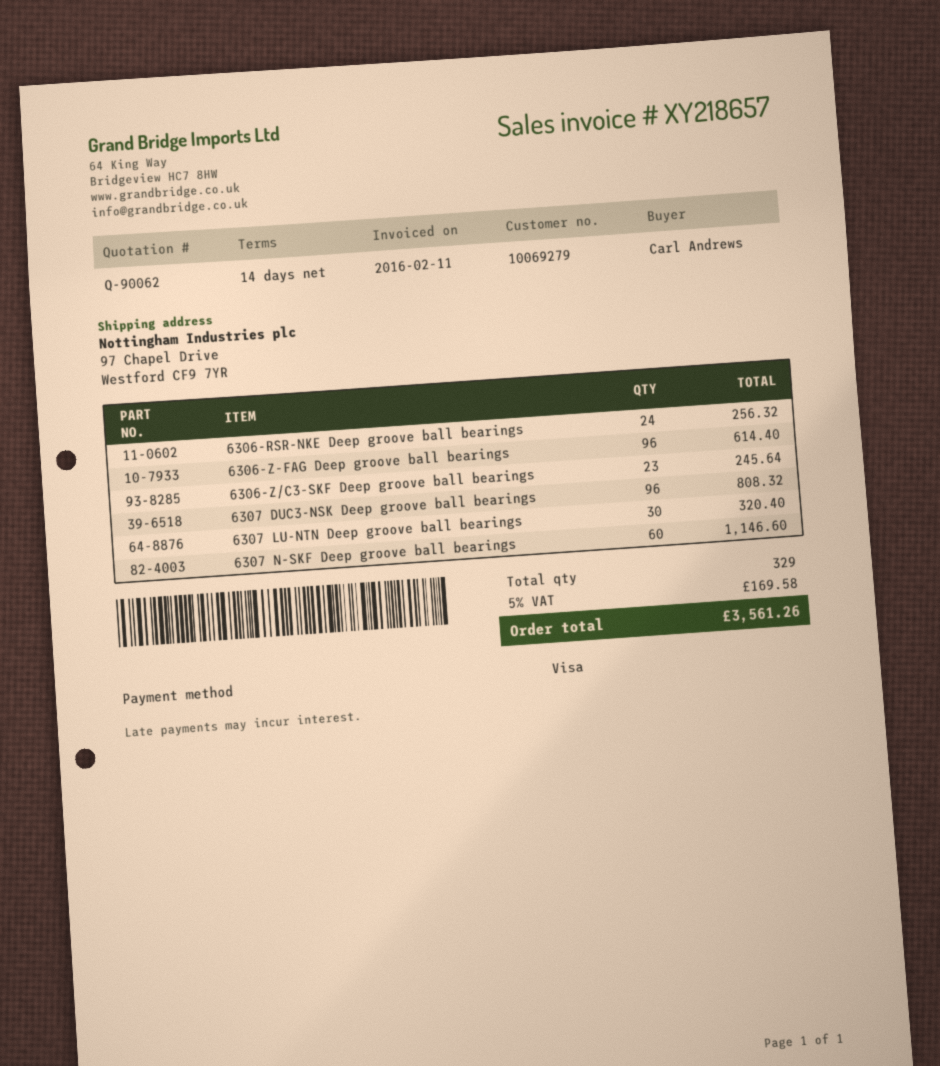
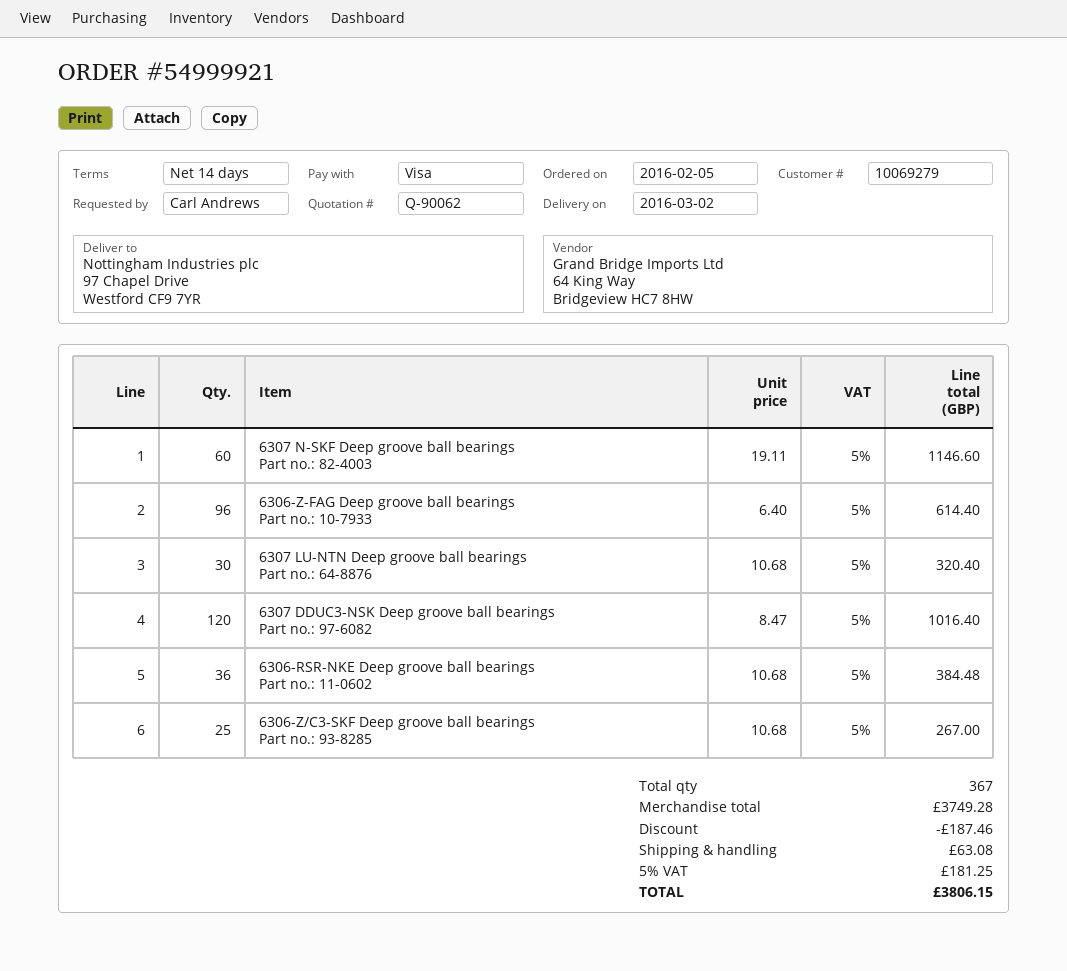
6306-RSR-NKE Deep groove ball bearings: 24 for 256.32 -> 36 for 384.48
6306-Z/C3-SKF Deep groove ball bearings: 23 for 245.64 -> 25 for 267.00
6307 DUC3-NSK Deep groove ball bearings: 96 for 808.32 -> none
6307 DDUC3-NSK Deep groove ball bearings: none -> 120 for 1016.40
total quantity: 329 -> 367
discount: none -> 187.46
shipping: none -> 63.08
tax: 5% = 169.58 -> 5% = 181.25
total: 3561.26 -> 3806.15

